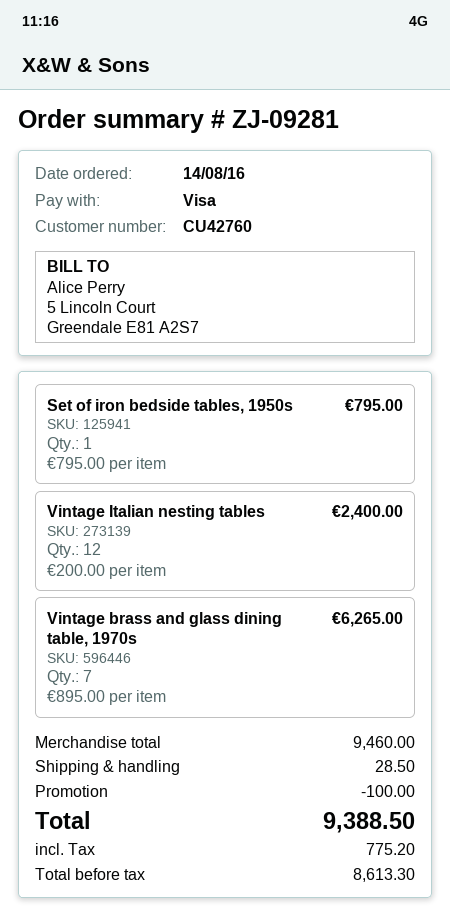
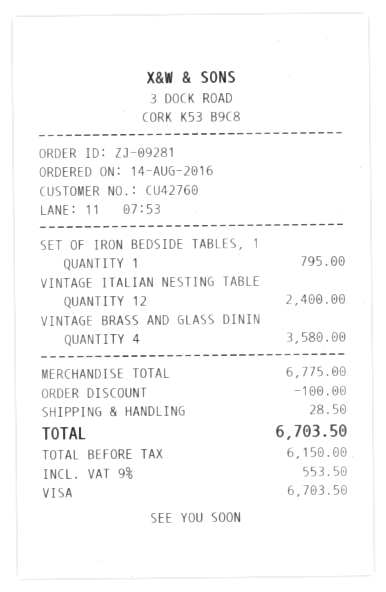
Vintage brass and glass dining table, 1970s: 7 for 6265.00 -> 4 for 3580.00
subtotal: 9460.00 -> 6775.00
net: 8613.30 -> 6150.00
tax: 775.20 -> 553.50
total: 9388.50 -> 6703.50

